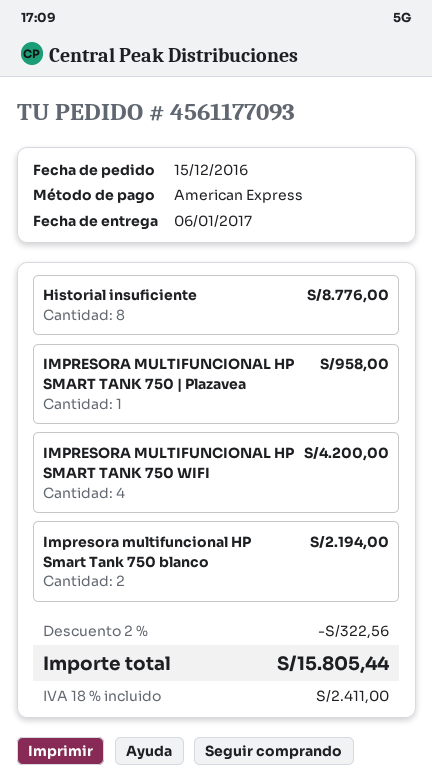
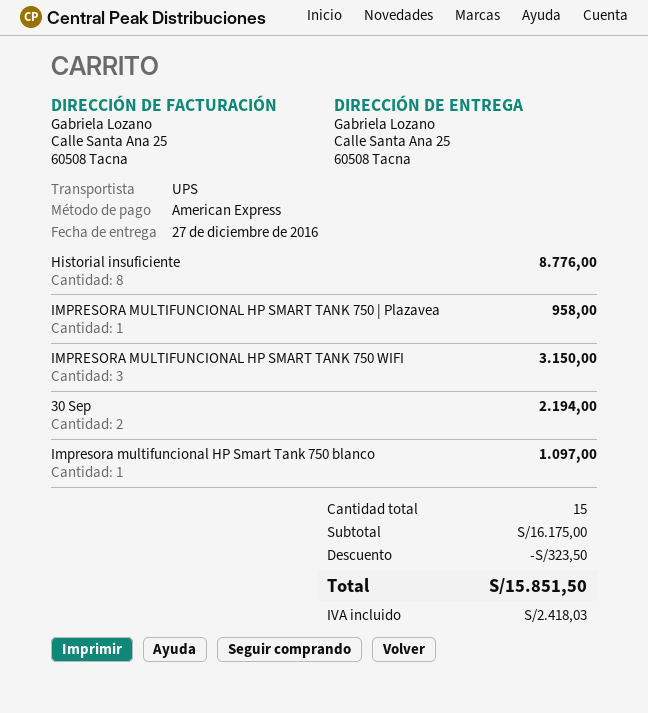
delivery date: 2017-01-06 -> 2016-12-27
IMPRESORA MULTIFUNCIONAL HP SMART TANK 750 WIFI: 4 for 4200.00 -> 3 for 3150.00
Impresora multifuncional HP Smart Tank 750 blanco: 2 for 2194.00 -> 1 for 1097.00
30 Sep: none -> 2 for 2194.00
discount: 322.56 -> 323.50
tax: 2411.00 -> 2418.03
total: 15805.44 -> 15851.50

